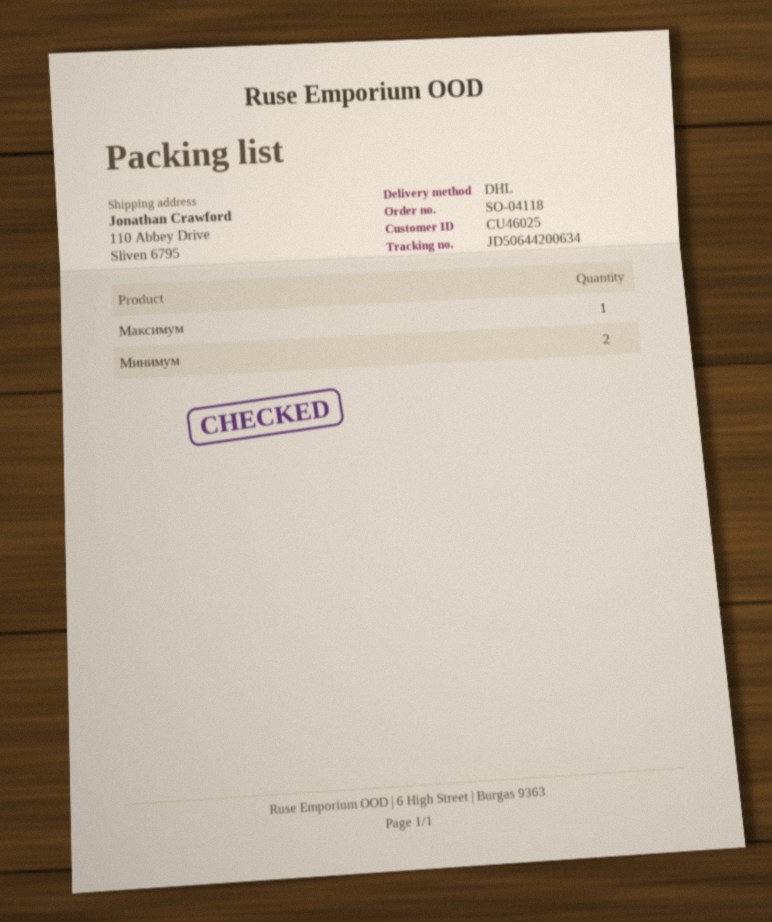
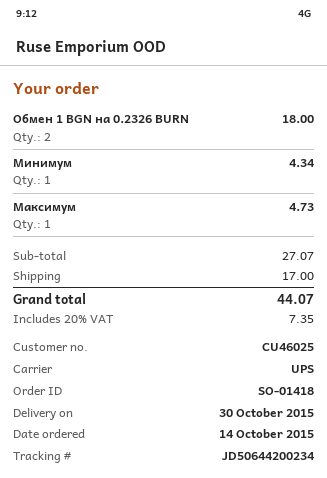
order number: SO-04118 -> SO-01418
shipping method: DHL -> UPS
tracking number: JD50644200634 -> JD50644200234
Минимум: 2 -> 1
Обмен 1 BGN на 0.2326 BURN: none -> 2

